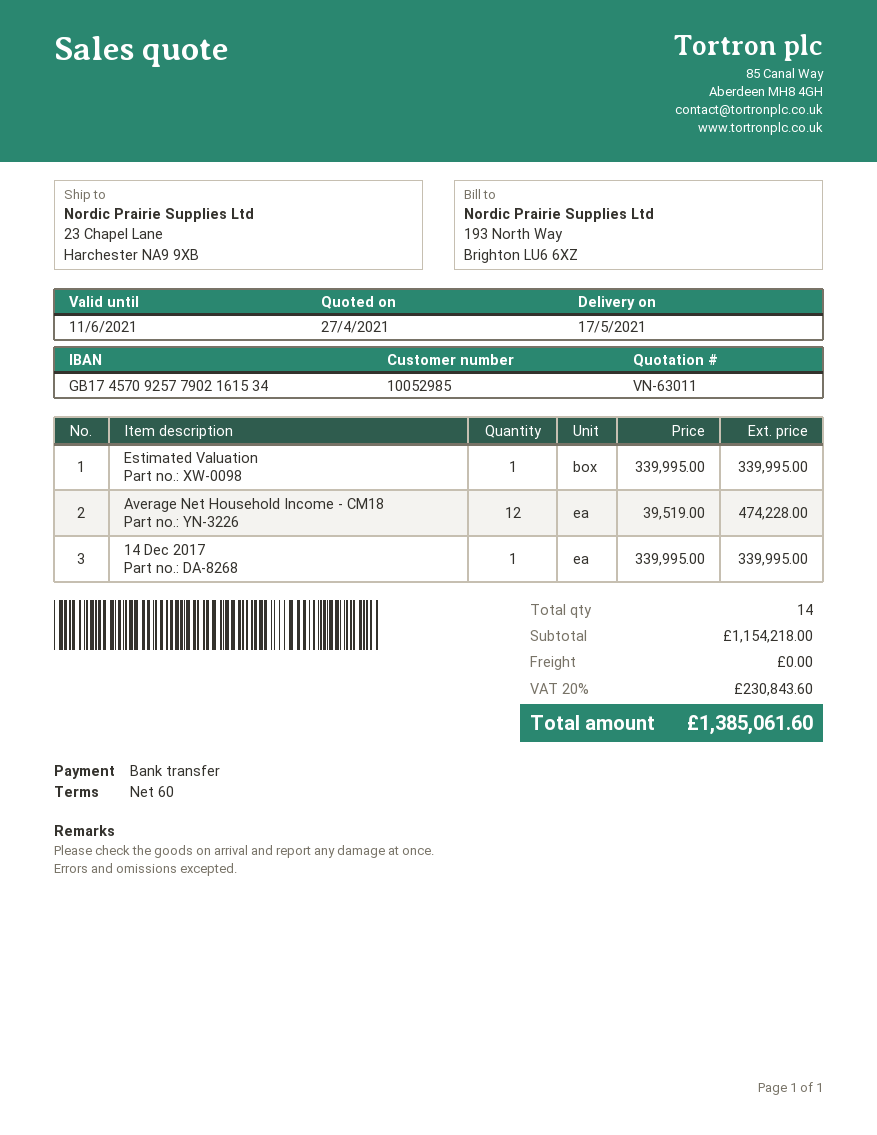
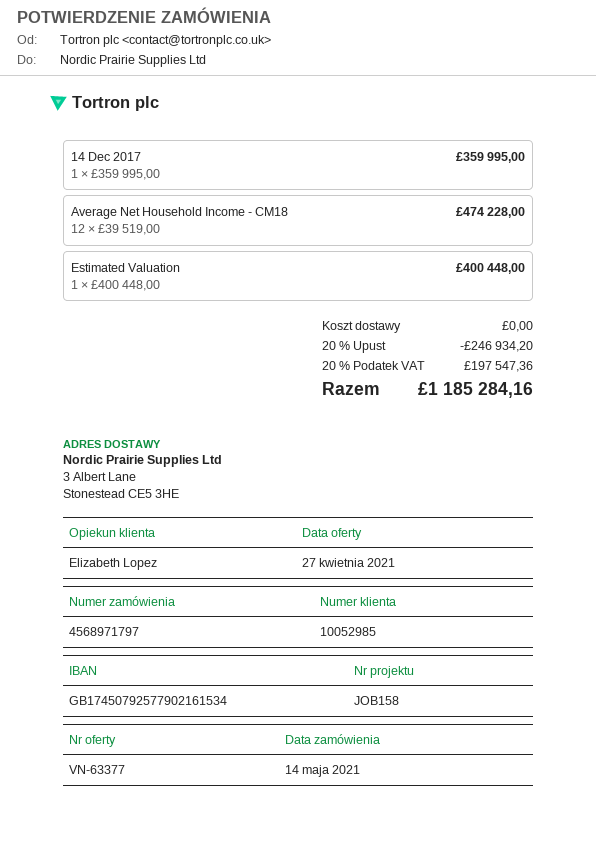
quote number: VN-63011 -> VN-63377
bank account: GB17457092577902161534 -> GB17450792577902161534
ship to: 23 Chapel Lane, Harchester NA9 9XB -> 3 Albert Lane, Stonestead CE5 3HE
Estimated Valuation: 1 x 339995.00 = 339995.00 -> 1 x 400448.00 = 400448.00
14 Dec 2017: 1 x 339995.00 = 339995.00 -> 1 x 359995.00 = 359995.00
discount: none -> 20% = 246934.20
tax: 20% = 230843.60 -> 20% = 197547.36
total: 1385061.60 -> 1185284.16

